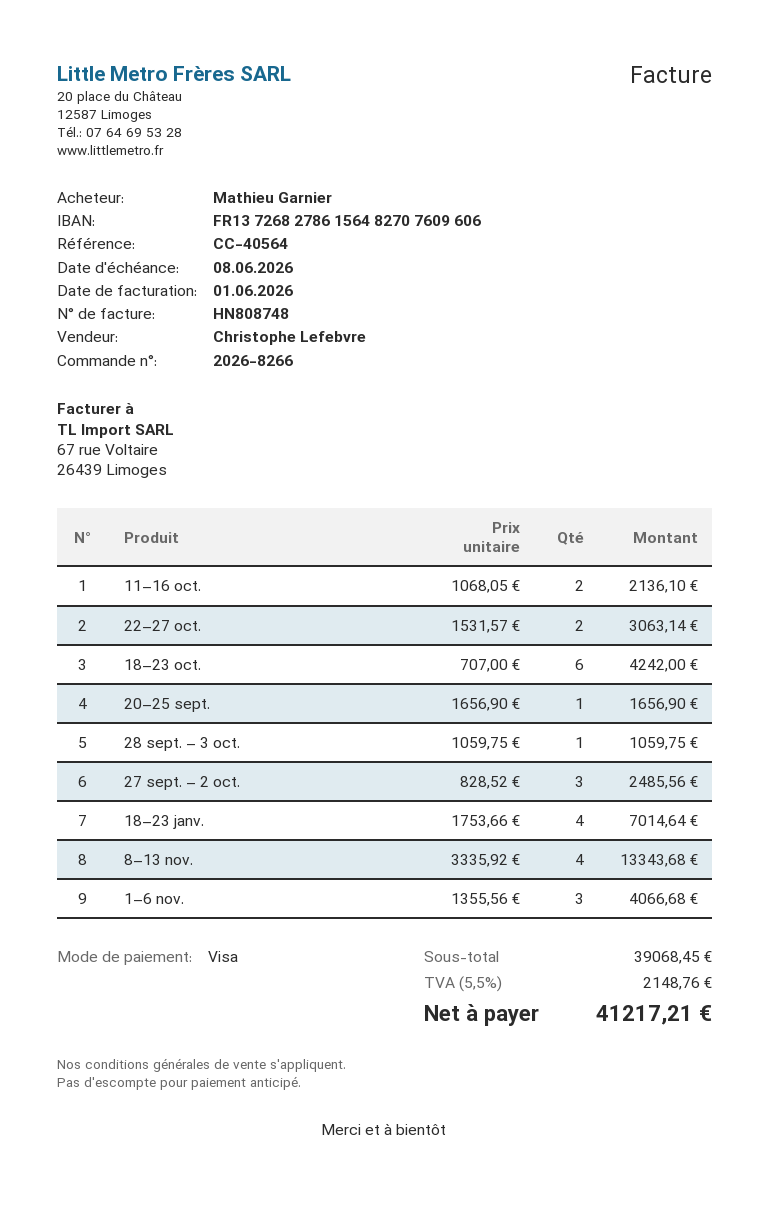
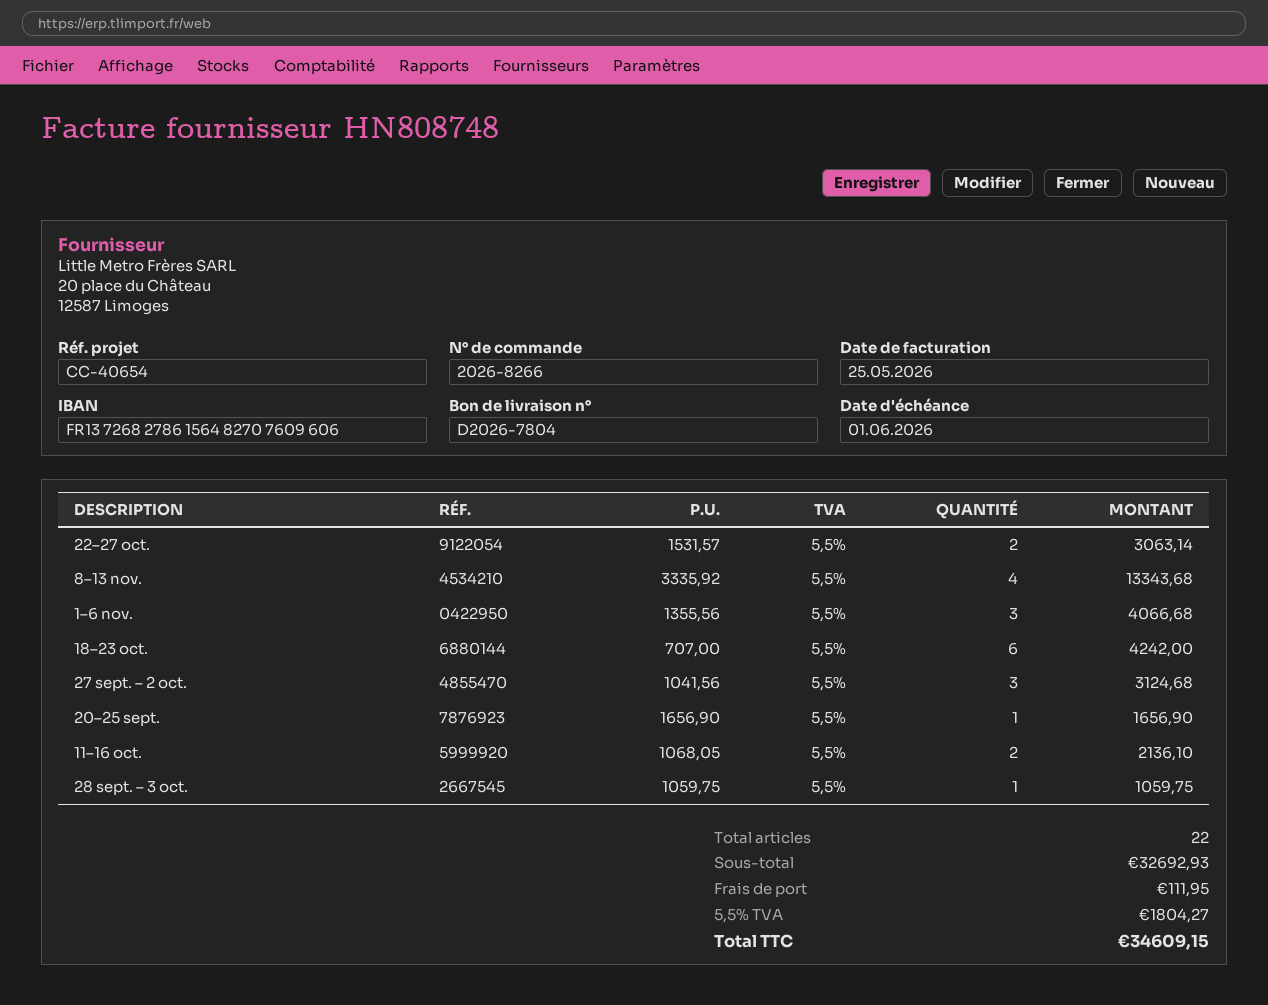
invoice date: 2026-06-01 -> 2026-05-25
due date: 2026-06-08 -> 2026-06-01
reference: CC-40564 -> CC-40654
27 sept. – 2 oct.: 3 x 828.52 = 2485.56 -> 3 x 1041.56 = 3124.68
18–23 janv.: 4 x 1753.66 = 7014.64 -> none
subtotal: 39068.45 -> 32692.93
shipping: none -> 111.95
tax: 5.5% = 2148.76 -> 5.5% = 1804.27
total: 41217.21 -> 34609.15

